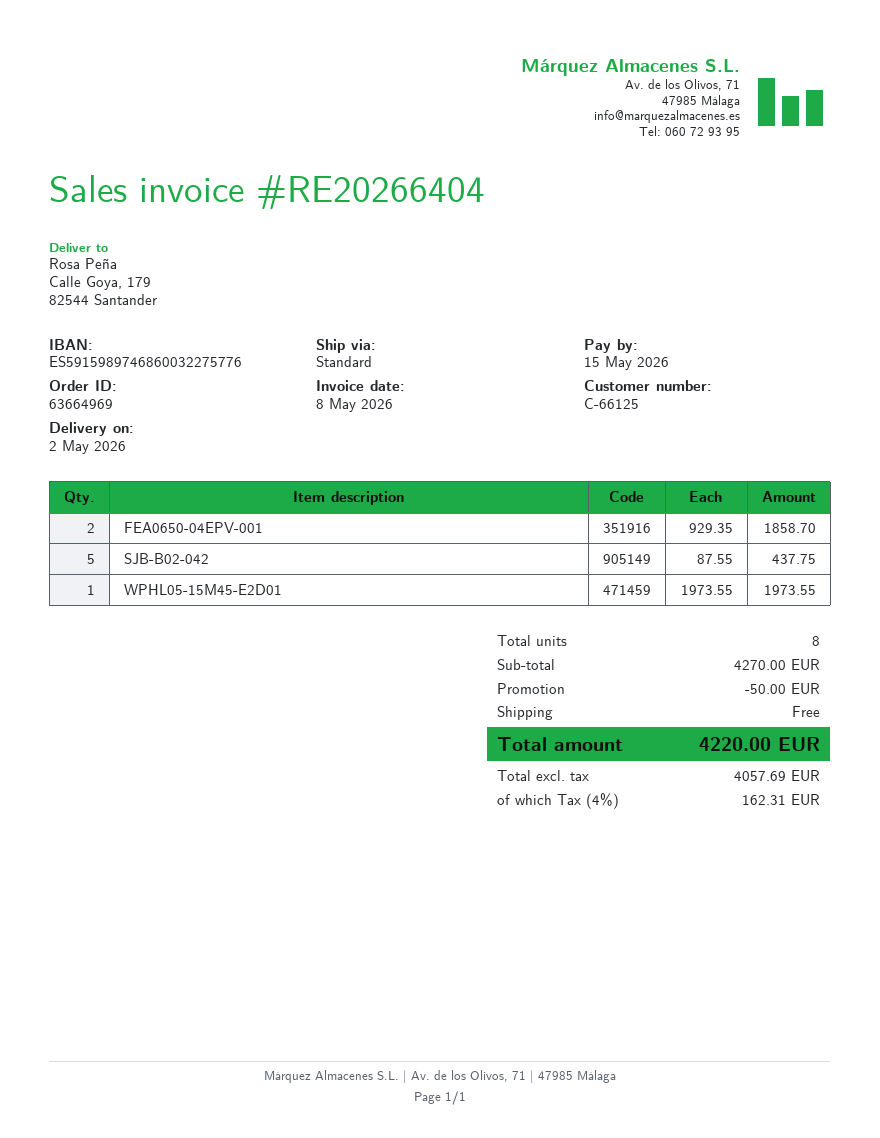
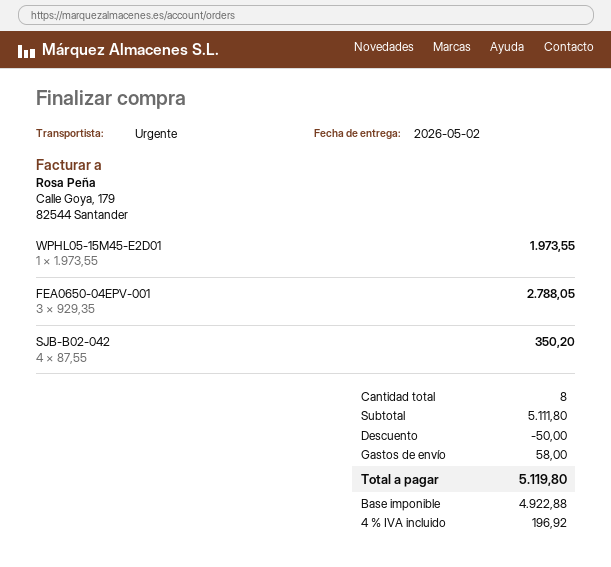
shipping method: standard -> express
FEA0650-04EPV-001: 2 x 929.35 = 1858.70 -> 3 x 929.35 = 2788.05
SJB-B02-042: 5 x 87.55 = 437.75 -> 4 x 87.55 = 350.20
subtotal: 4270.00 -> 5111.80
shipping: 0.00 -> 58.00
net: 4057.69 -> 4922.88
tax: 4% = 162.31 -> 4% = 196.92
total: 4220.00 -> 5119.80

